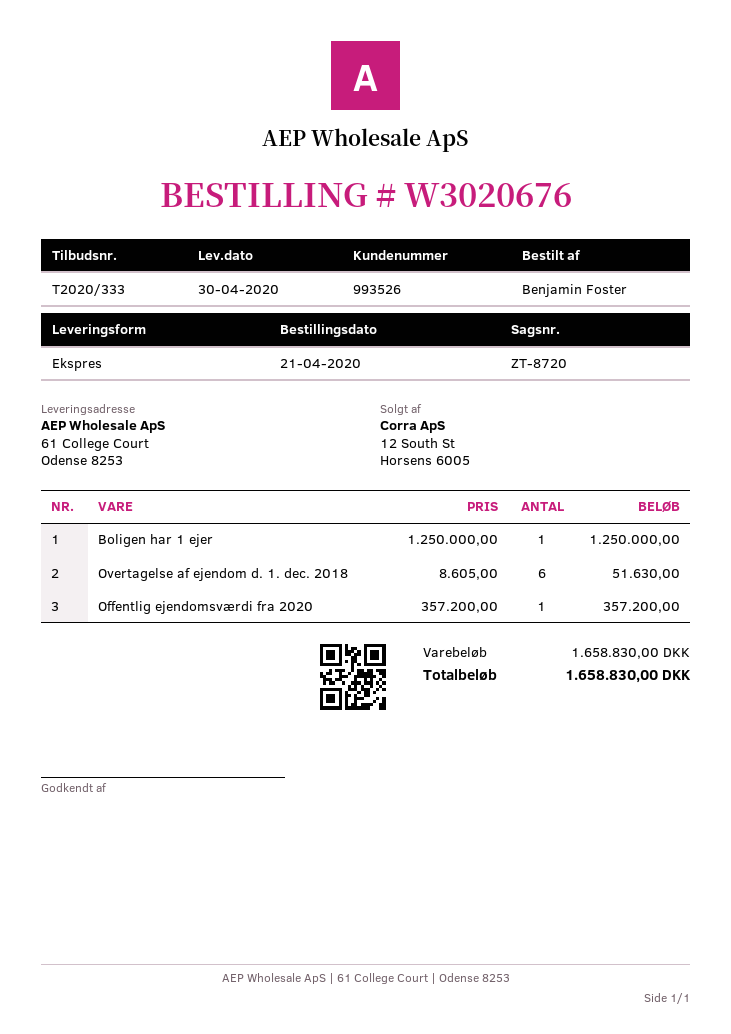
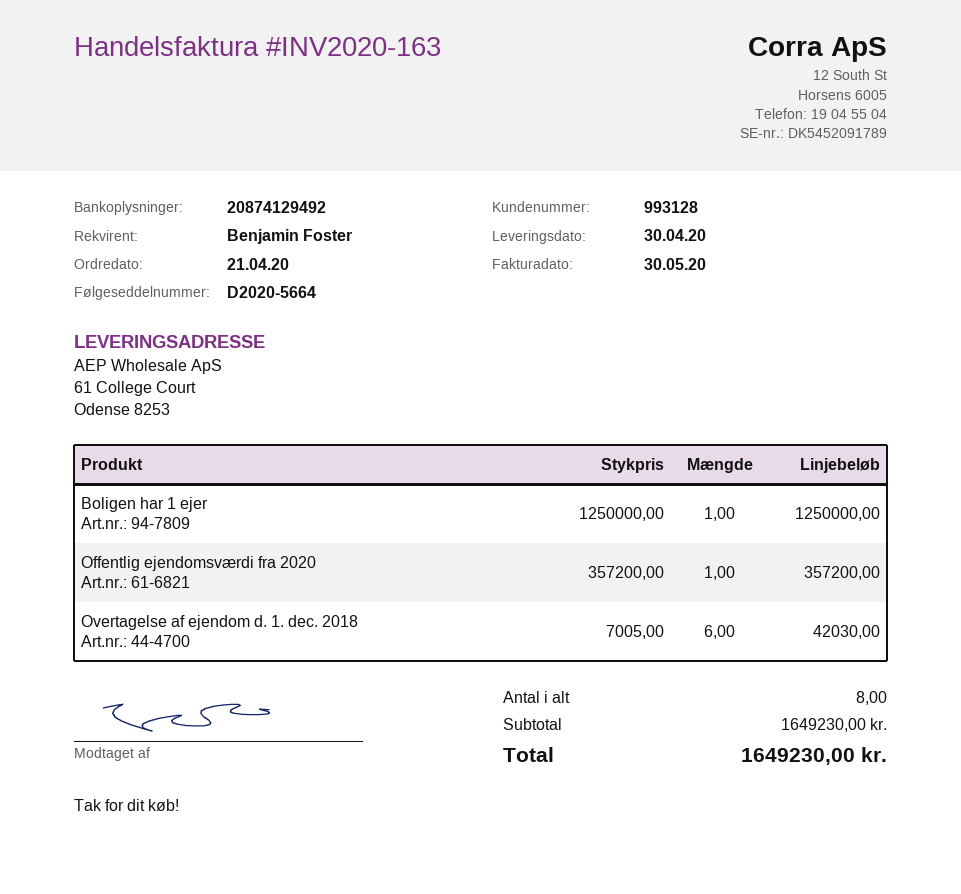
customer number: 993526 -> 993128
Overtagelse af ejendom d. 1. dec. 2018: 6 x 8605.00 = 51630.00 -> 6 x 7005.00 = 42030.00
subtotal: 1658830.00 -> 1649230.00
total: 1658830.00 -> 1649230.00

